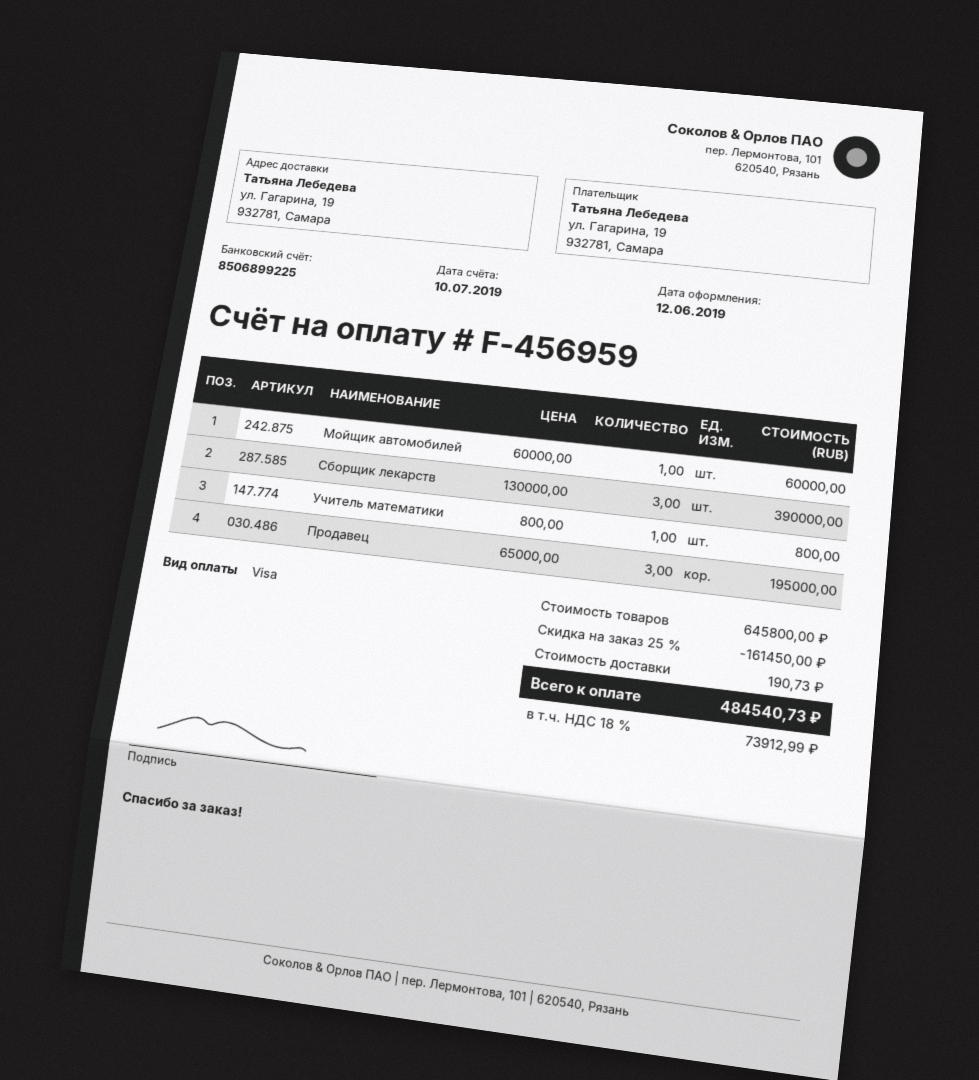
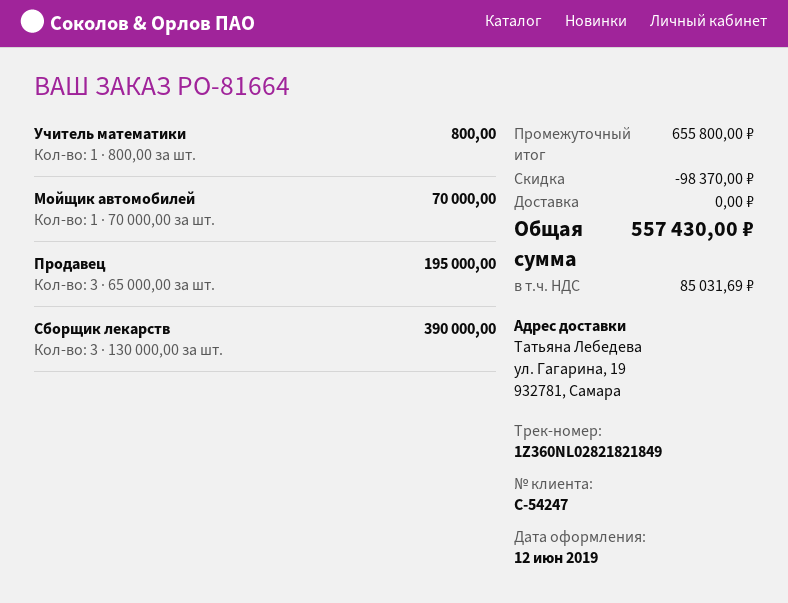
Мойщик автомобилей: 1 x 60000.00 = 60000.00 -> 1 x 70000.00 = 70000.00
subtotal: 645800.00 -> 655800.00
discount: 161450.00 -> 98370.00
shipping: 190.73 -> 0.00
tax: 73912.99 -> 85031.69
total: 484540.73 -> 557430.00

